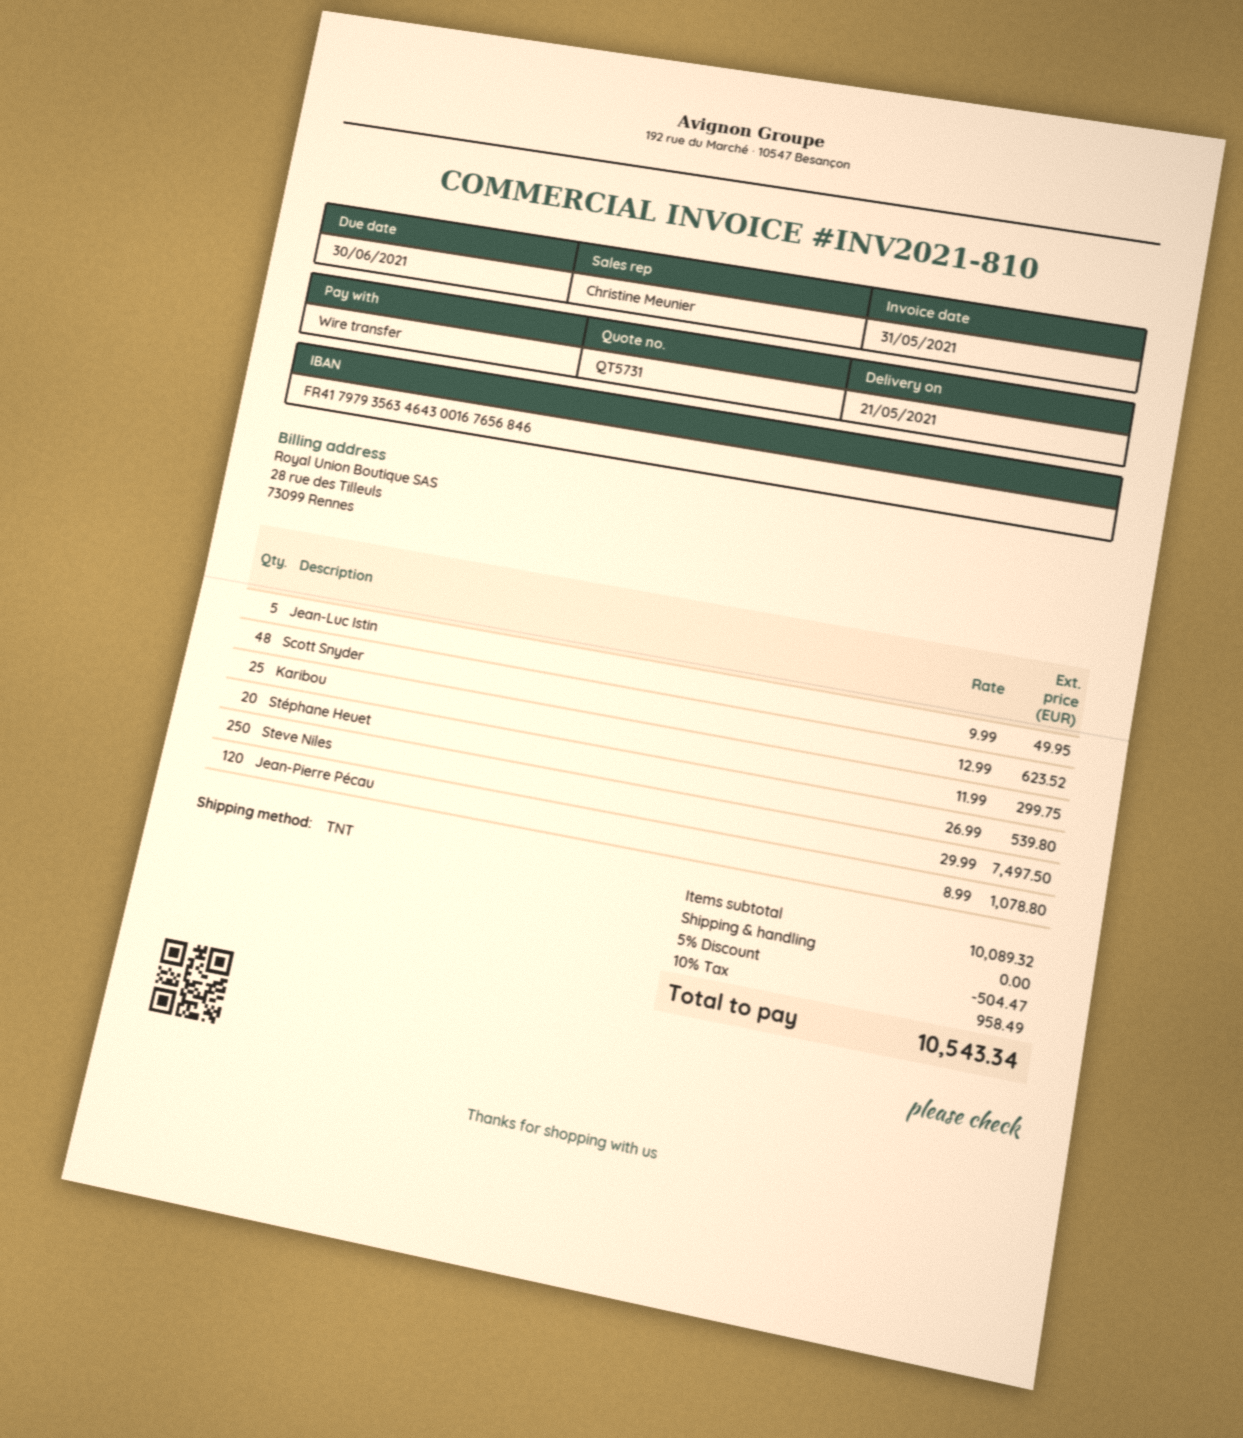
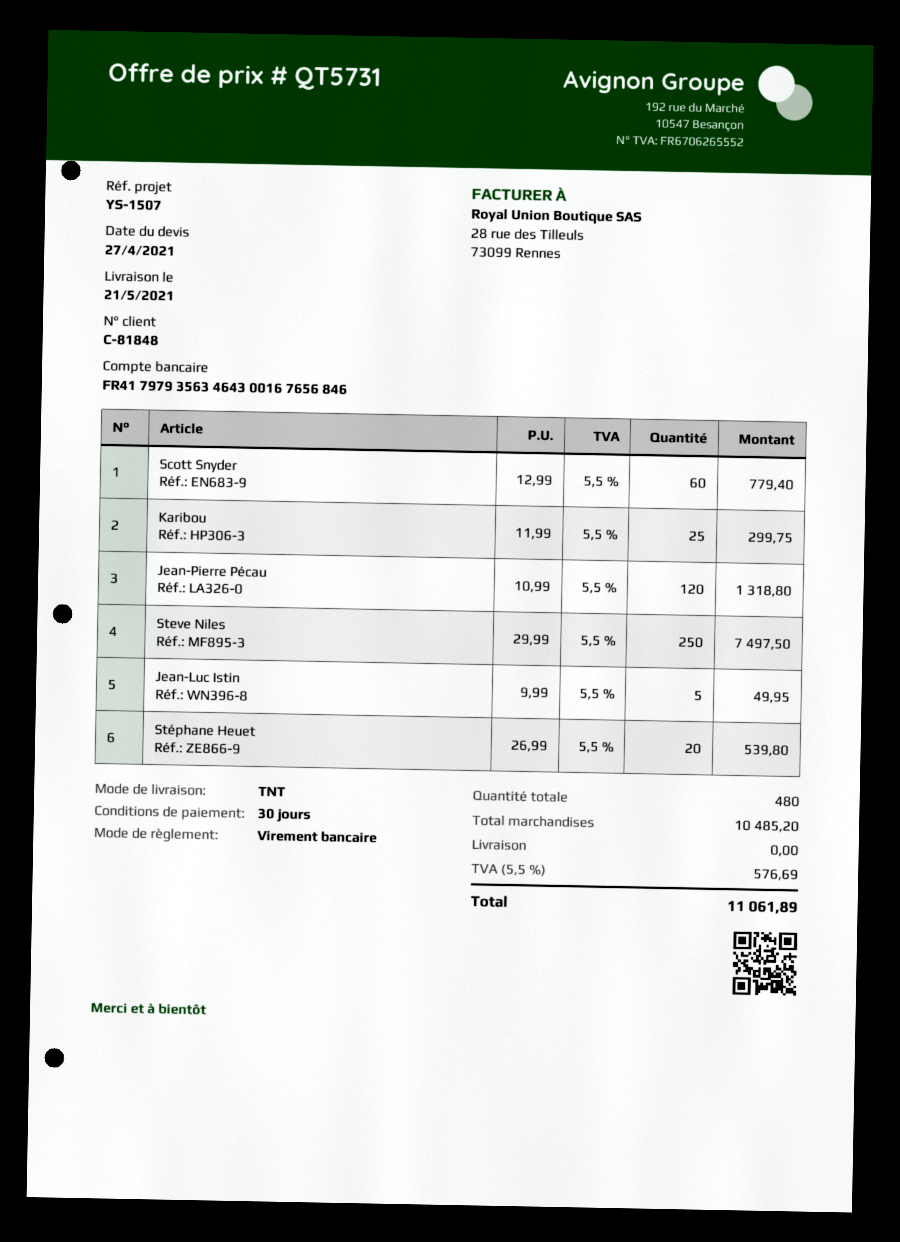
Scott Snyder: 48 x 12.99 = 623.52 -> 60 x 12.99 = 779.40
Jean-Pierre Pécau: 120 x 8.99 = 1078.80 -> 120 x 10.99 = 1318.80
subtotal: 10089.32 -> 10485.20
discount: 5% = 504.47 -> none
tax: 10% = 958.49 -> 5.5% = 576.69
total: 10543.34 -> 11061.89

